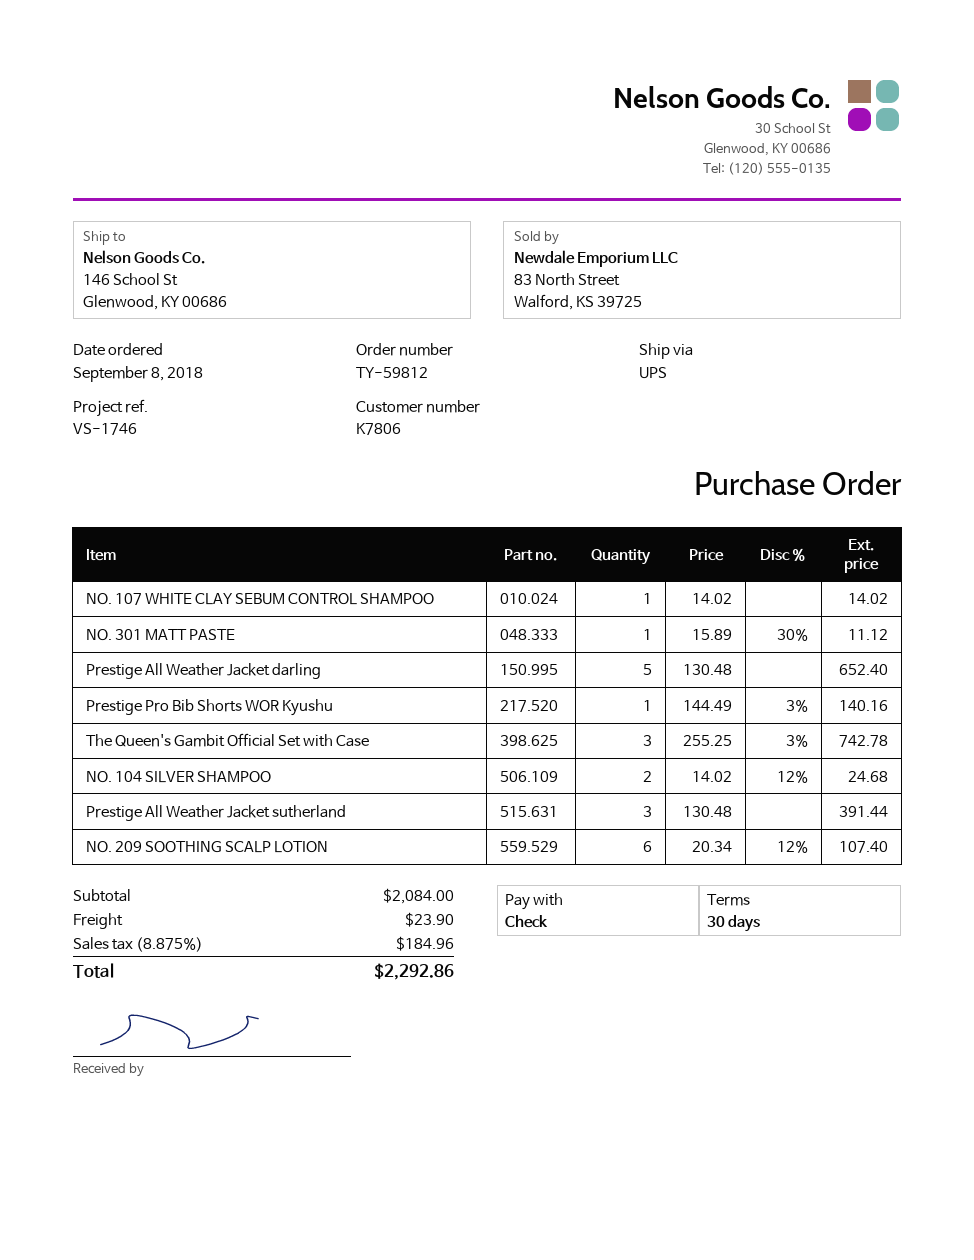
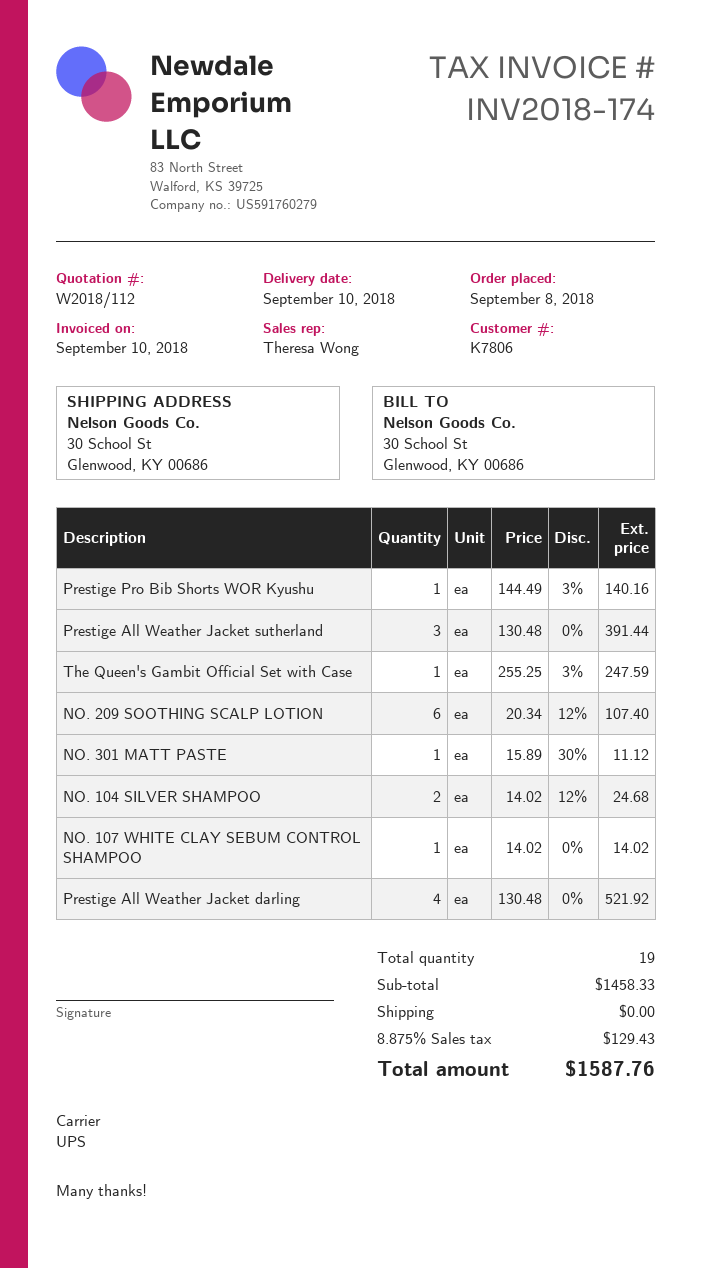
ship to: 146 School St, Glenwood, KY 00686 -> 30 School St, Glenwood, KY 00686
Prestige All Weather Jacket darling: 5 x 130.48 = 652.40 -> 4 x 130.48 = 521.92
The Queen's Gambit Official Set with Case: 3 x 255.25 - 3% = 742.78 -> 1 x 255.25 - 3% = 247.59
subtotal: 2084.00 -> 1458.33
shipping: 23.90 -> 0.00
tax: 8.875% = 184.96 -> 8.875% = 129.43
total: 2292.86 -> 1587.76

